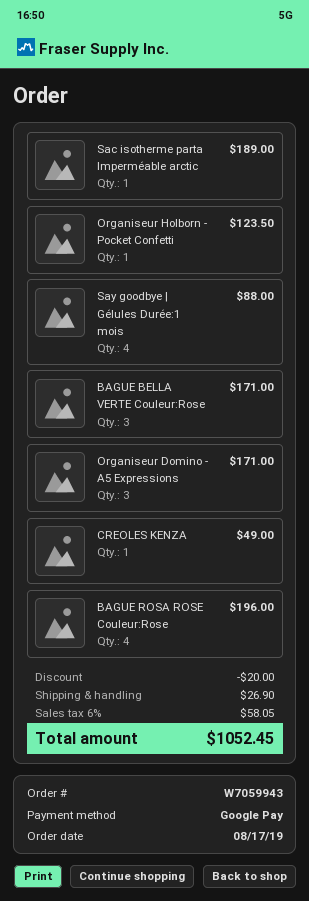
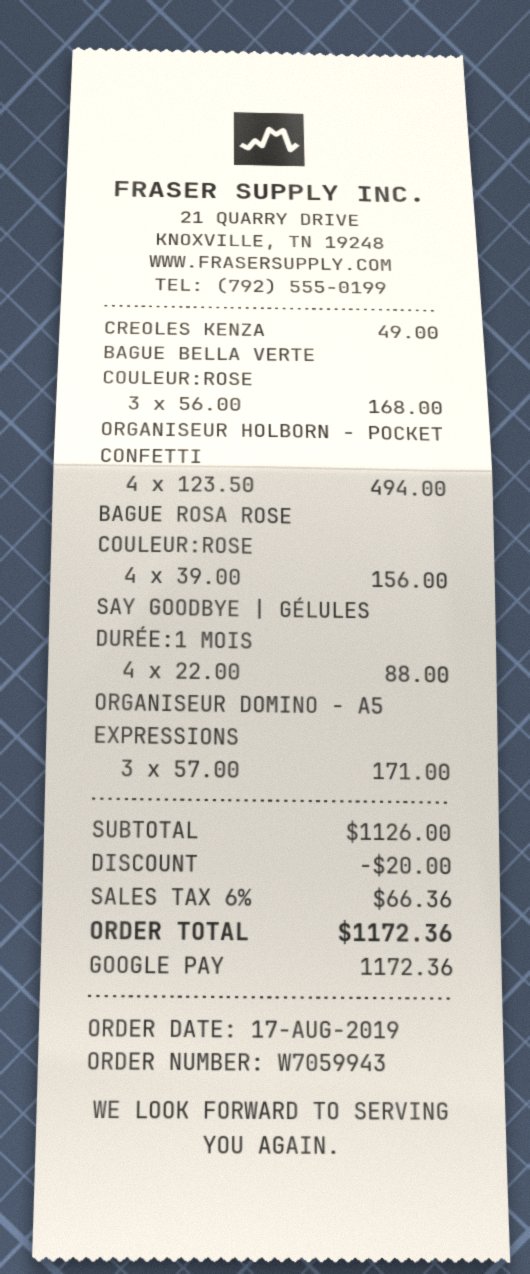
Sac isotherme parta Imperméable arctic: 1 for 189.00 -> none
Organiseur Holborn - Pocket Confetti: 1 for 123.50 -> 4 for 494.00
BAGUE BELLA VERTE Couleur:Rose: 3 for 171.00 -> 3 for 168.00
BAGUE ROSA ROSE Couleur:Rose: 4 for 196.00 -> 4 for 156.00
shipping: 26.90 -> none
tax: 6% = 58.05 -> 6% = 66.36
total: 1052.45 -> 1172.36

